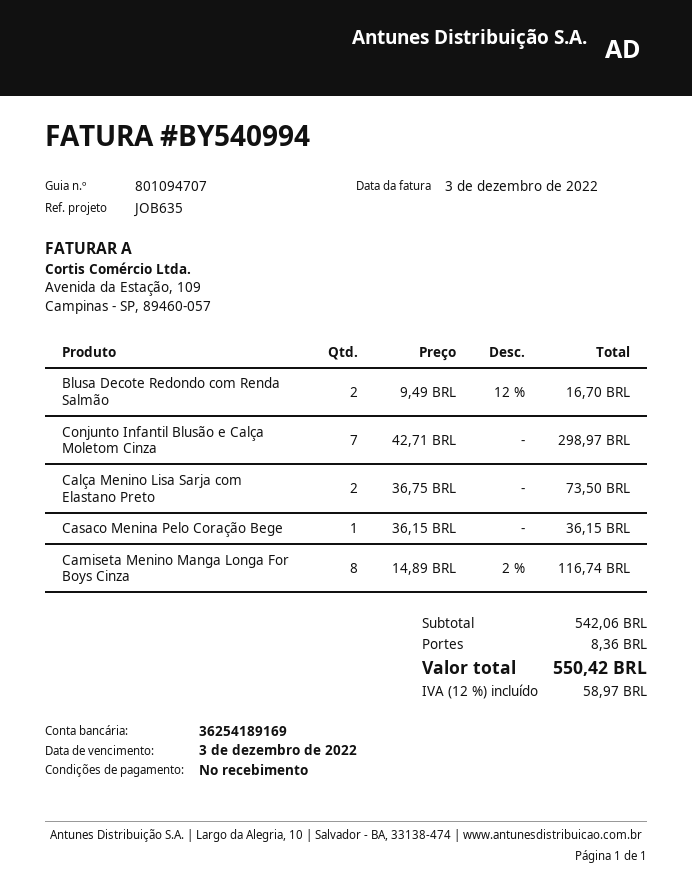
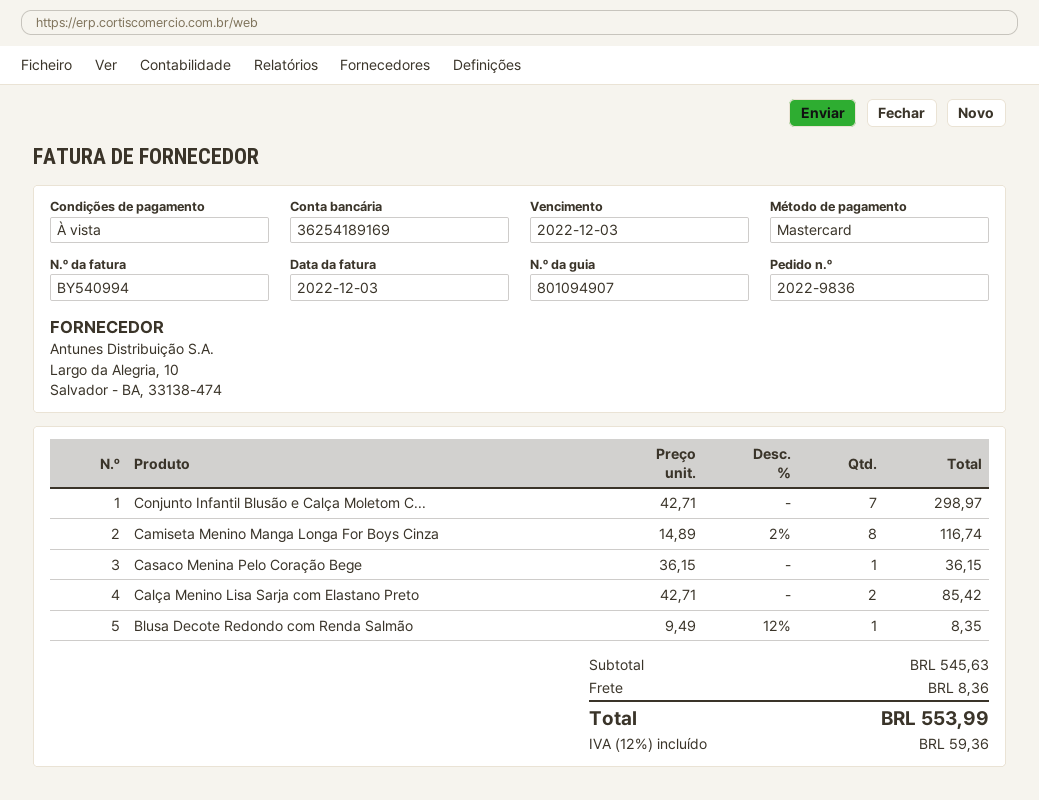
delivery note number: 801094707 -> 801094907
Blusa Decote Redondo com Renda Salmão: 2 x 9.49 - 12% = 16.70 -> 1 x 9.49 - 12% = 8.35
Calça Menino Lisa Sarja com Elastano Preto: 2 x 36.75 = 73.50 -> 2 x 42.71 = 85.42
subtotal: 542.06 -> 545.63
tax: 12% = 58.97 -> 12% = 59.36
total: 550.42 -> 553.99

